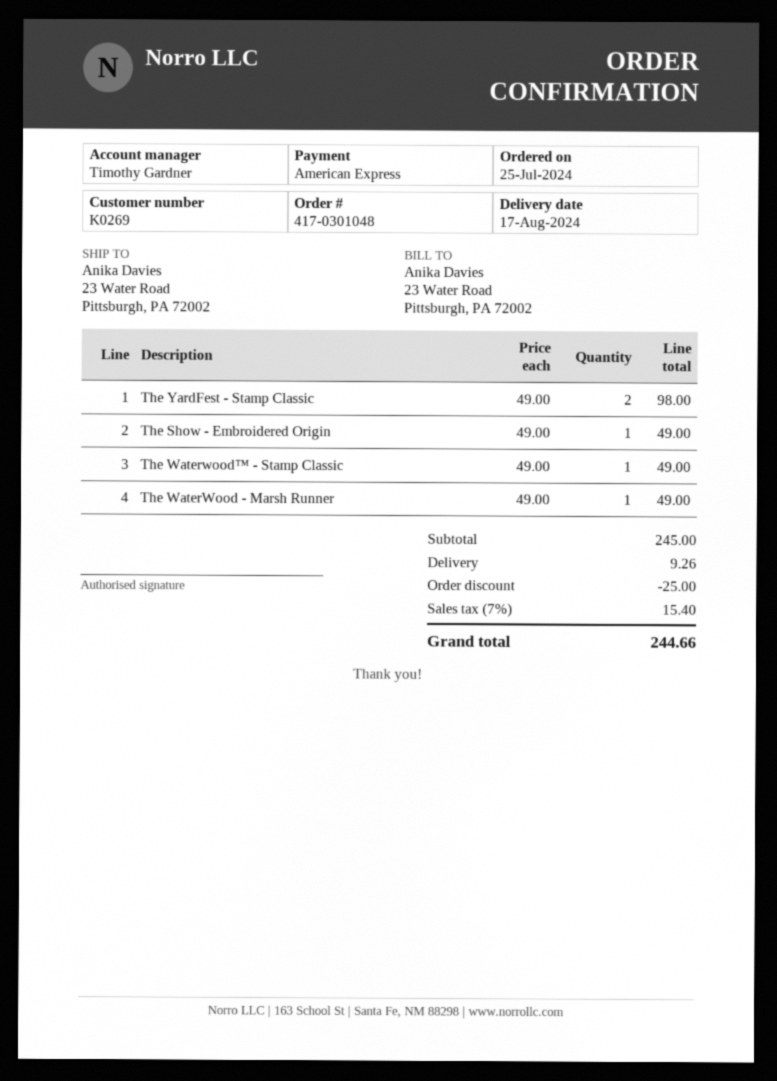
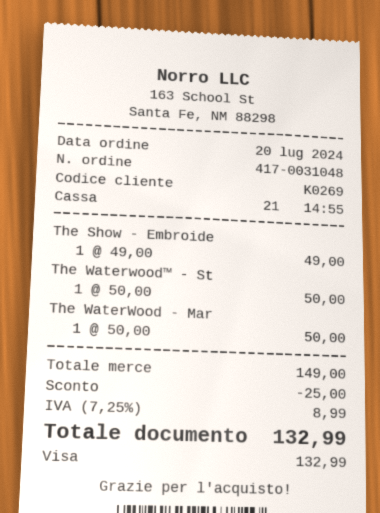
order number: 417-0301048 -> 417-0031048
order date: 2024-07-25 -> 2024-07-20
payment method: American Express -> Visa
The YardFest - Stamp Classic: 2 x 49.00 = 98.00 -> none
The Waterwood™ - Stamp Classic: 1 x 49.00 = 49.00 -> 1 x 50.00 = 50.00
The WaterWood - Marsh Runner: 1 x 49.00 = 49.00 -> 1 x 50.00 = 50.00
subtotal: 245.00 -> 149.00
shipping: 9.26 -> none
tax: 7% = 15.40 -> 7.25% = 8.99
total: 244.66 -> 132.99

